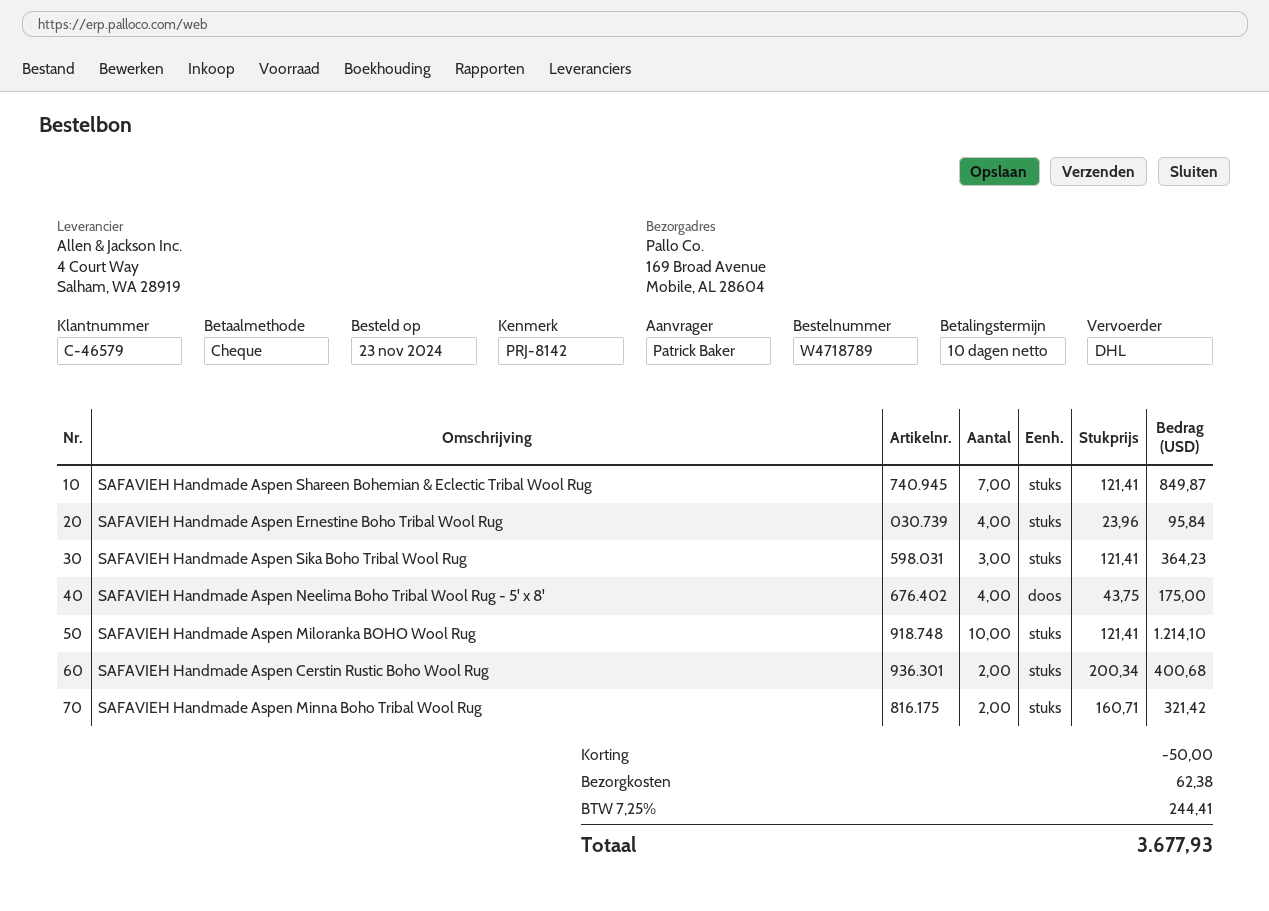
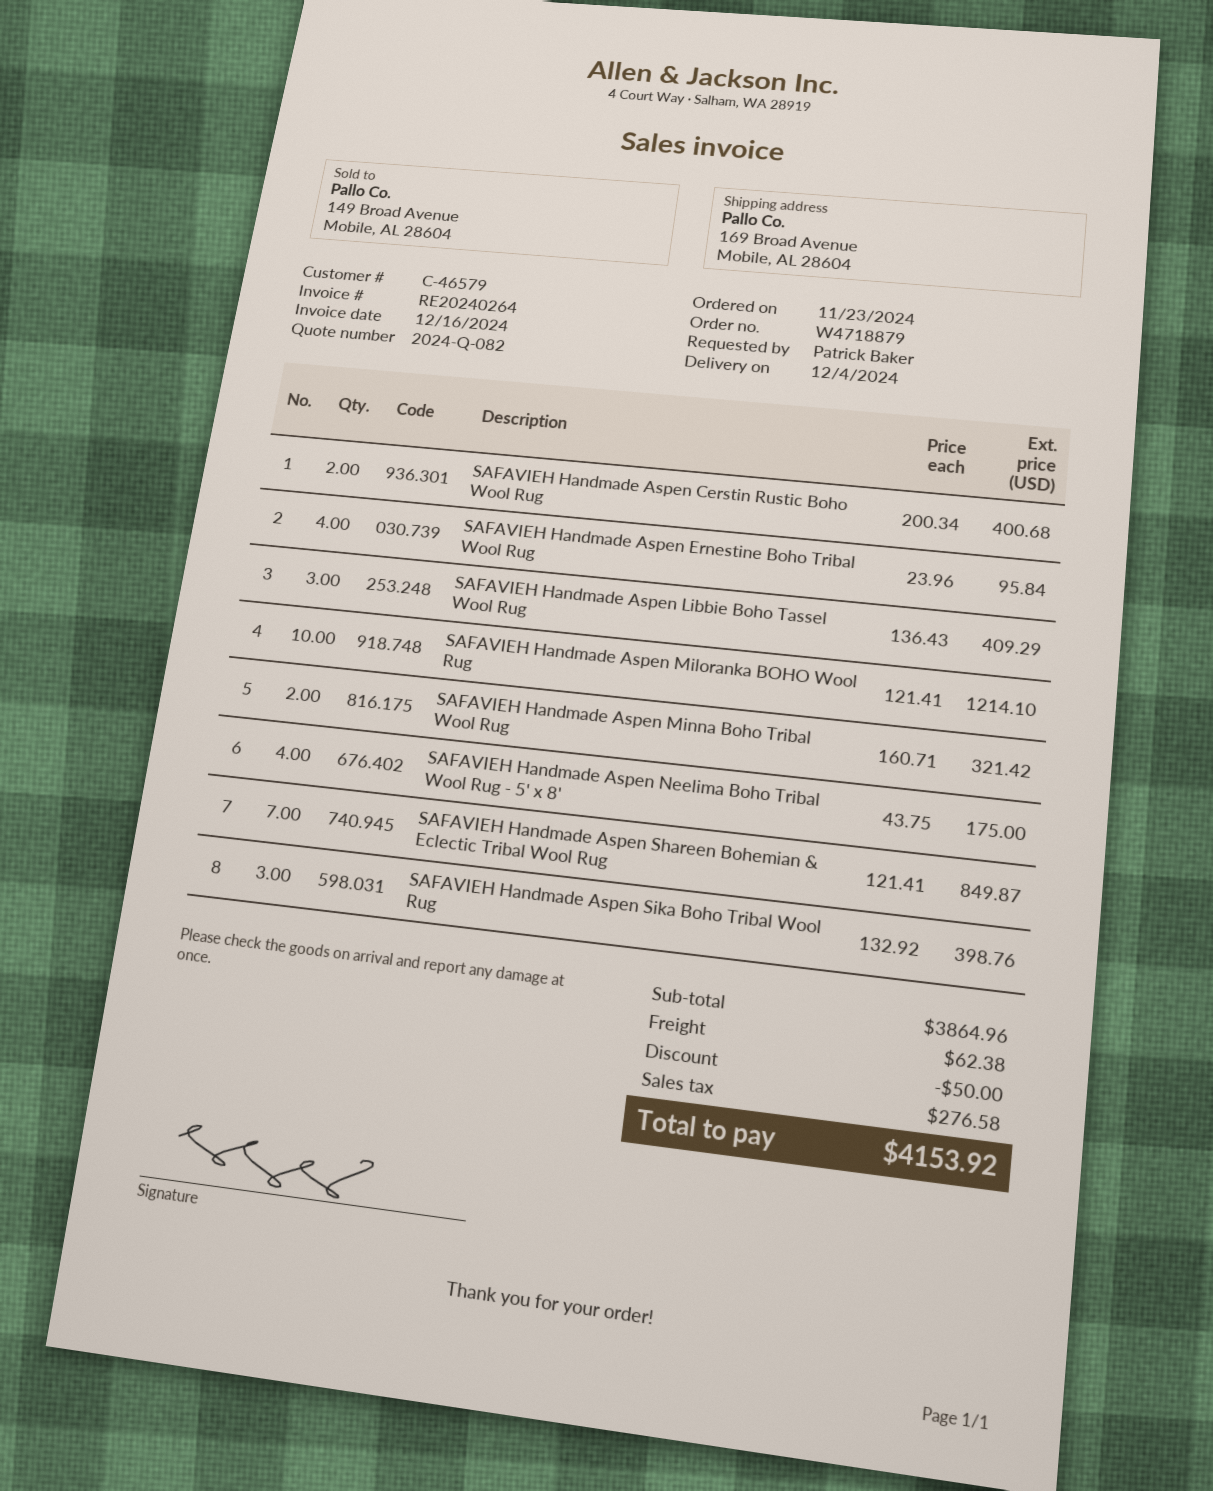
order number: W4718789 -> W4718879
SAFAVIEH Handmade Aspen Sika Boho Tribal Wool Rug: 3 x 121.41 = 364.23 -> 3 x 132.92 = 398.76
SAFAVIEH Handmade Aspen Libbie Boho Tassel Wool Rug: none -> 3 x 136.43 = 409.29
tax: 244.41 -> 276.58
total: 3677.93 -> 4153.92

